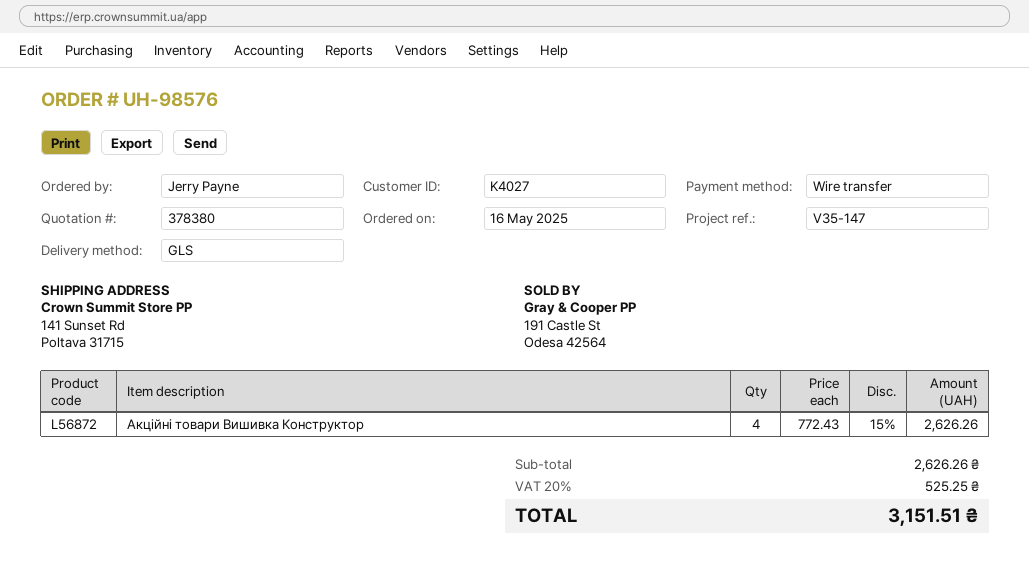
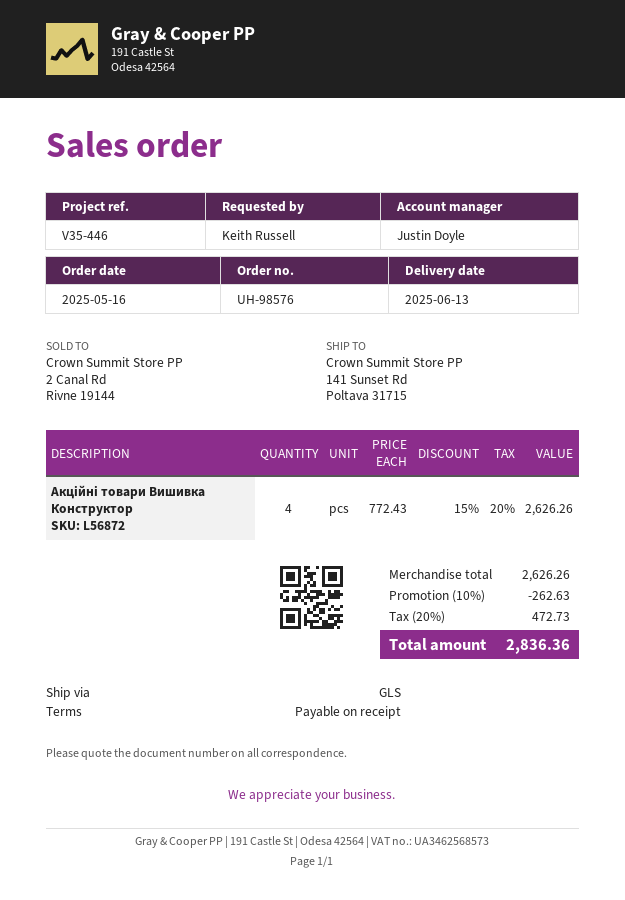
reference: V35-147 -> V35-446
ordered by: Jerry Payne -> Keith Russell
discount: none -> 10% = 262.63
tax: 20% = 525.25 -> 20% = 472.73
total: 3151.51 -> 2836.36

